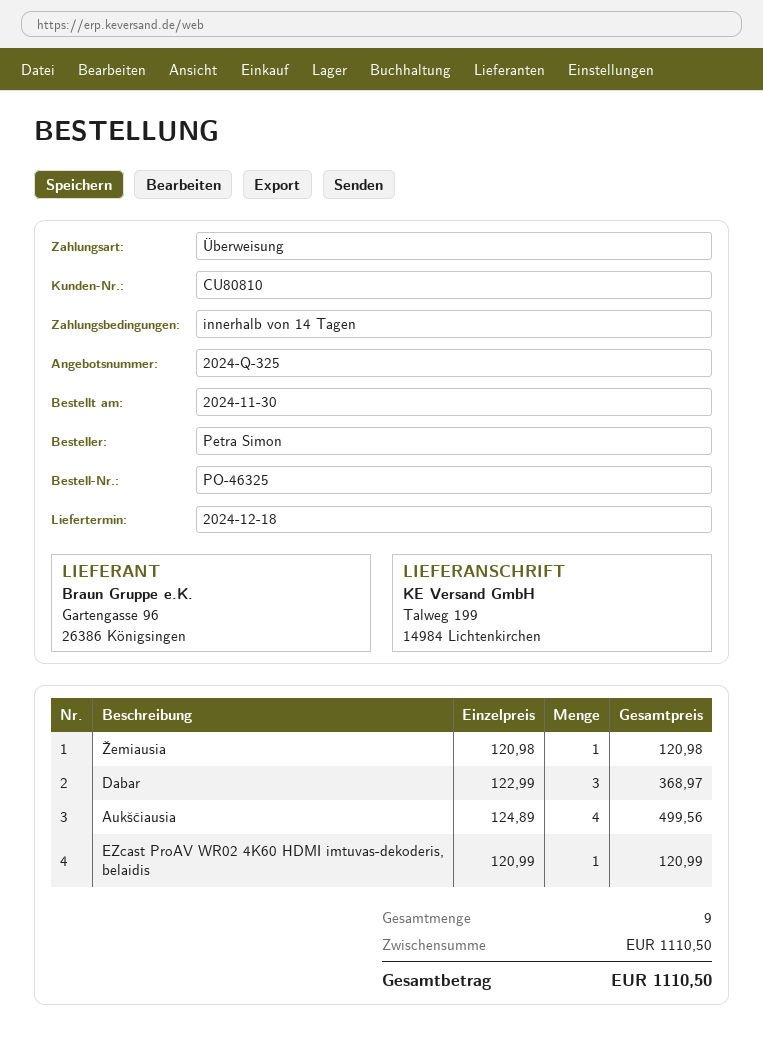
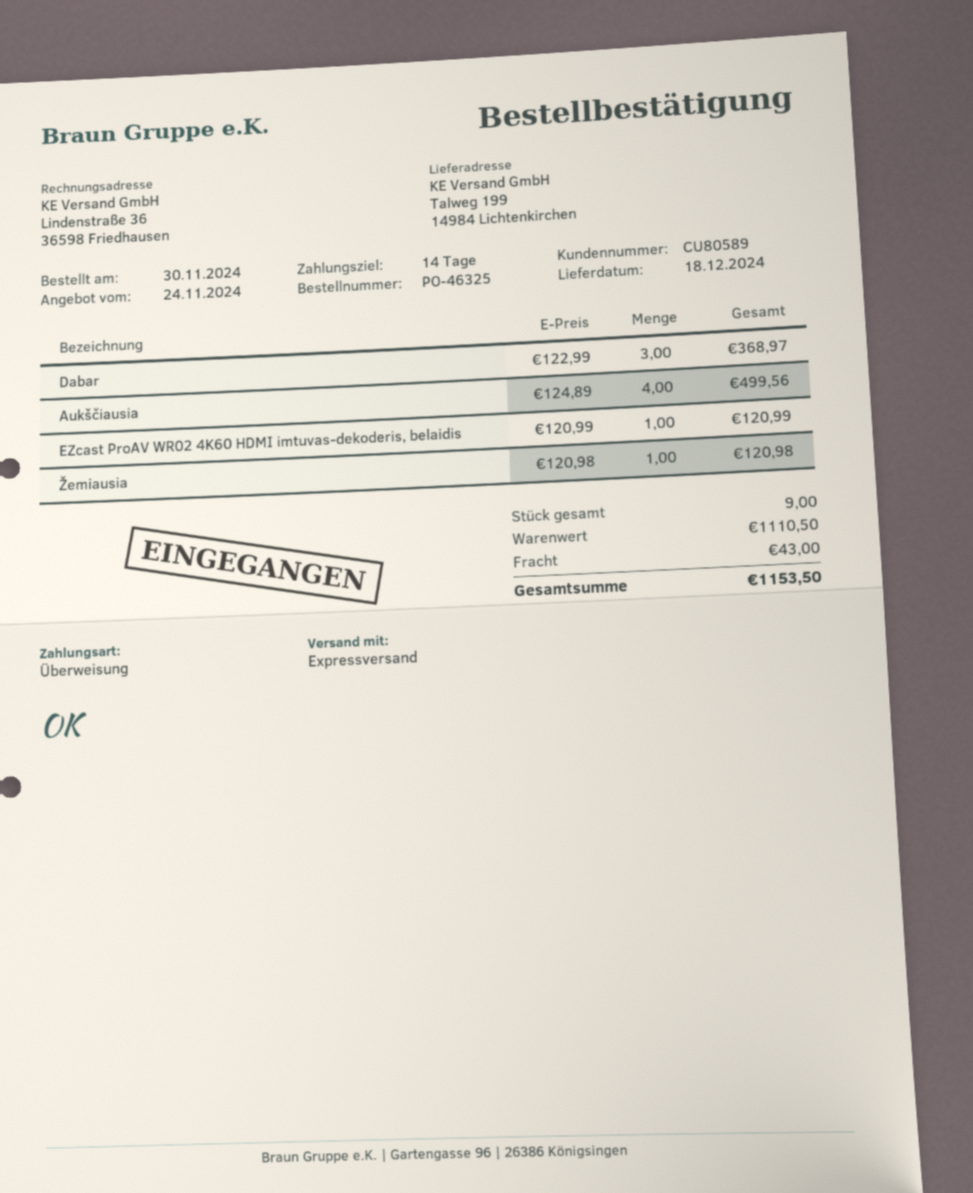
customer number: CU80810 -> CU80589
shipping: none -> 43.00
total: 1110.50 -> 1153.50

